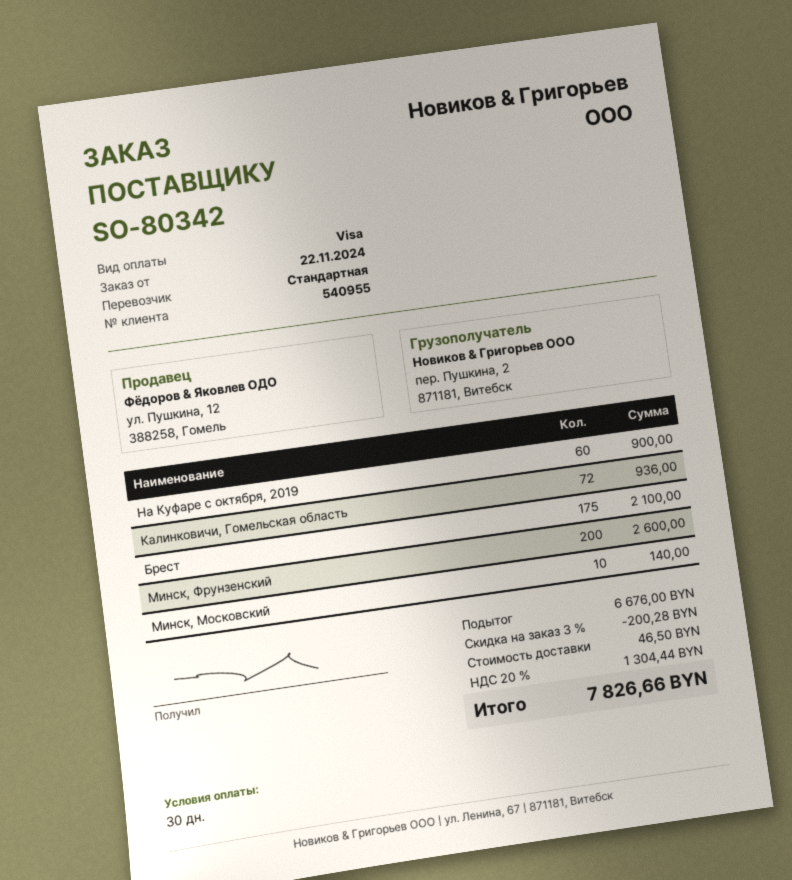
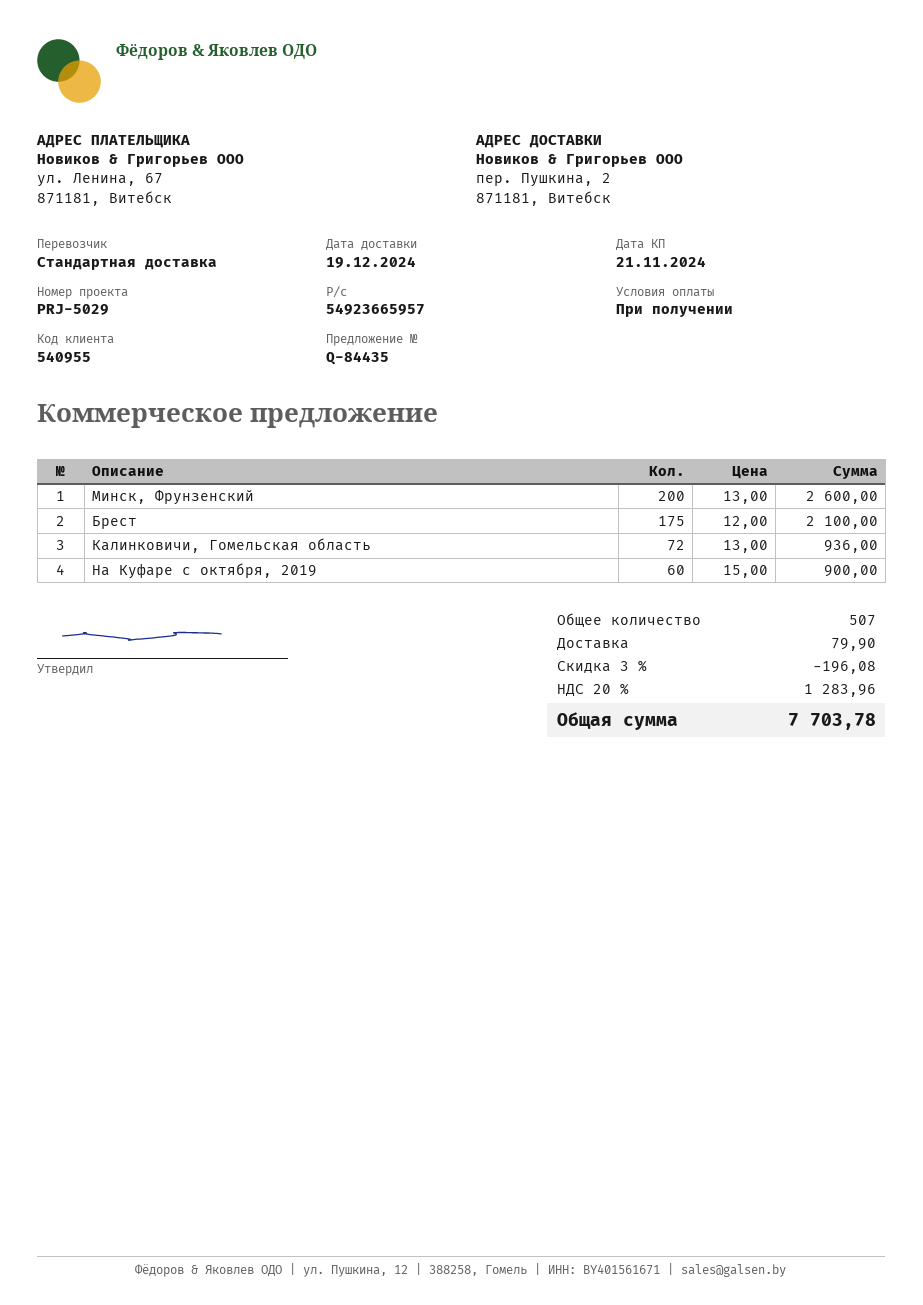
payment terms: 30 days -> on receipt
Минск, Московский: 10 for 140.00 -> none
discount: 3% = 200.28 -> 3% = 196.08
shipping: 46.50 -> 79.90
tax: 20% = 1304.44 -> 20% = 1283.96
total: 7826.66 -> 7703.78

